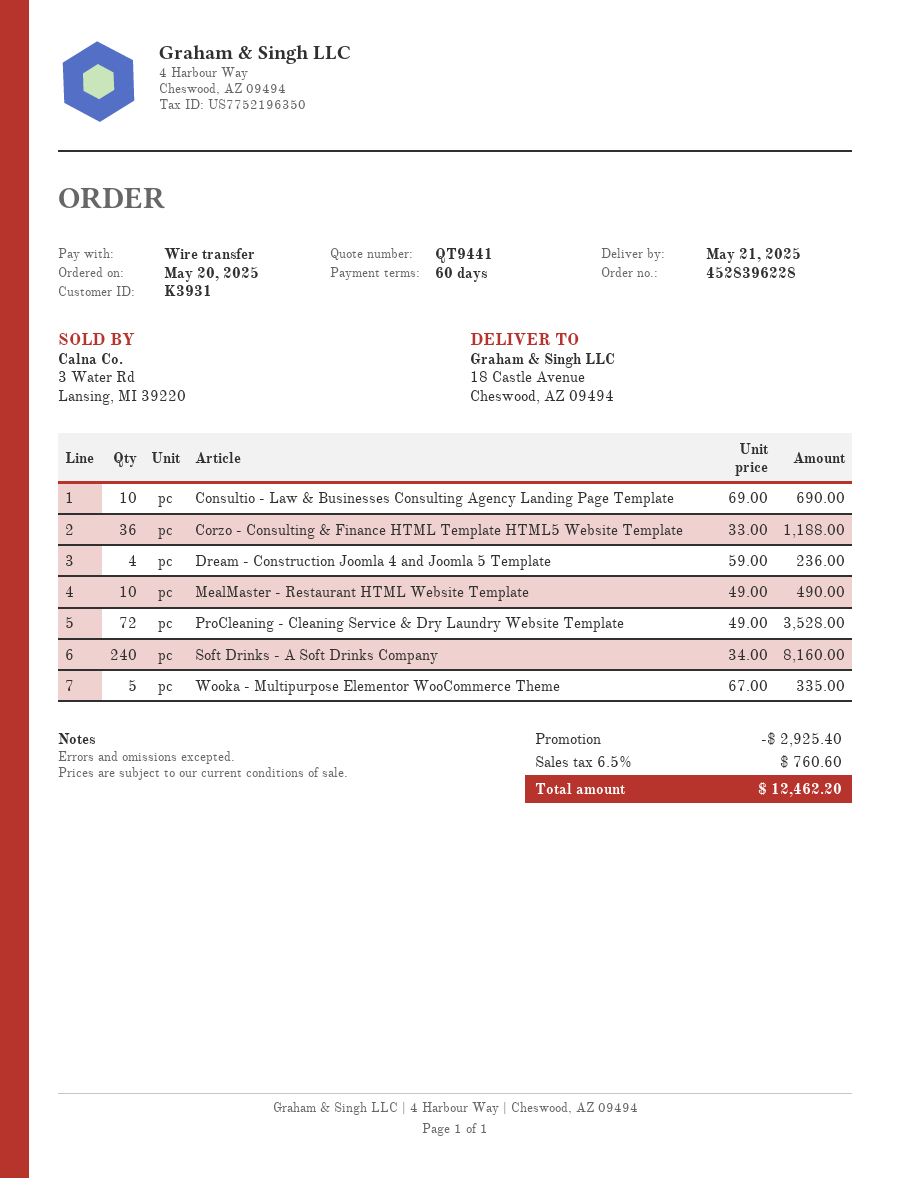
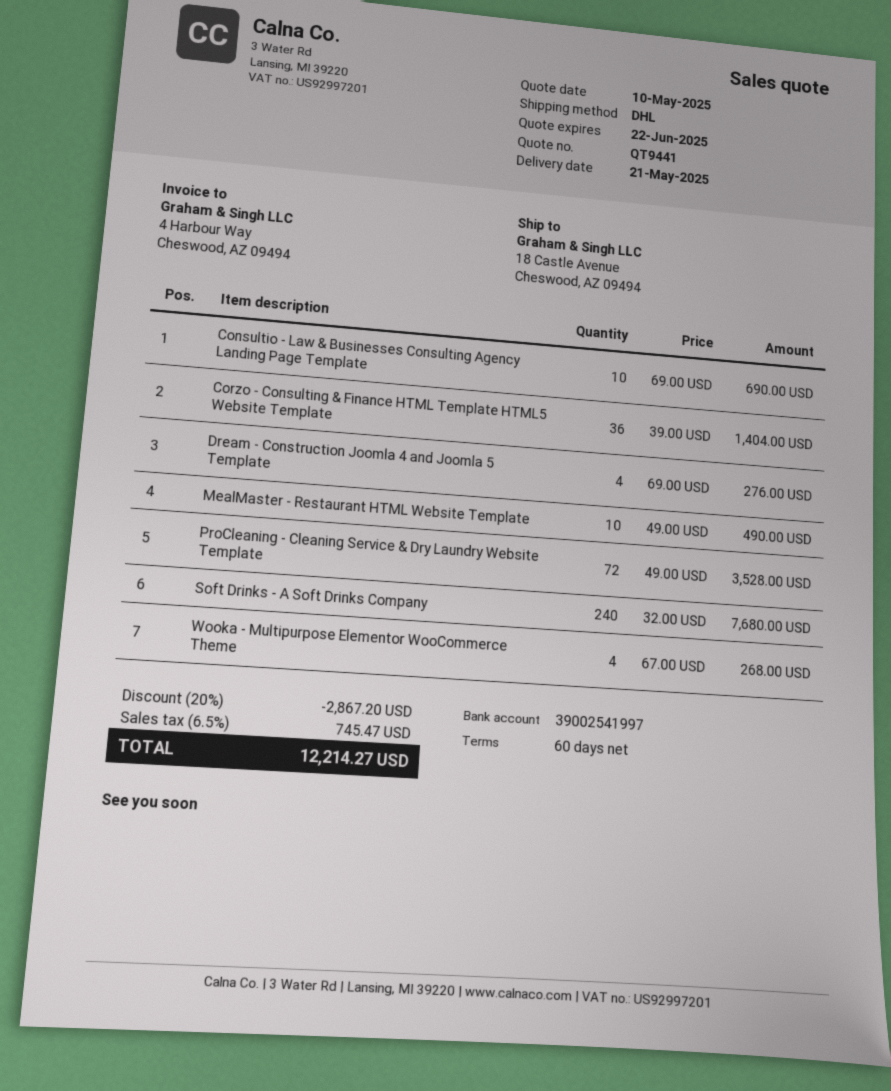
Corzo - Consulting & Finance HTML Template HTML5 Website Template: 36 x 33.00 = 1188.00 -> 36 x 39.00 = 1404.00
Dream - Construction Joomla 4 and Joomla 5 Template: 4 x 59.00 = 236.00 -> 4 x 69.00 = 276.00
Soft Drinks - A Soft Drinks Company: 240 x 34.00 = 8160.00 -> 240 x 32.00 = 7680.00
Wooka - Multipurpose Elementor WooCommerce Theme: 5 x 67.00 = 335.00 -> 4 x 67.00 = 268.00
discount: 2925.40 -> 2867.20
tax: 6.5% = 760.60 -> 6.5% = 745.47
total: 12462.20 -> 12214.27

